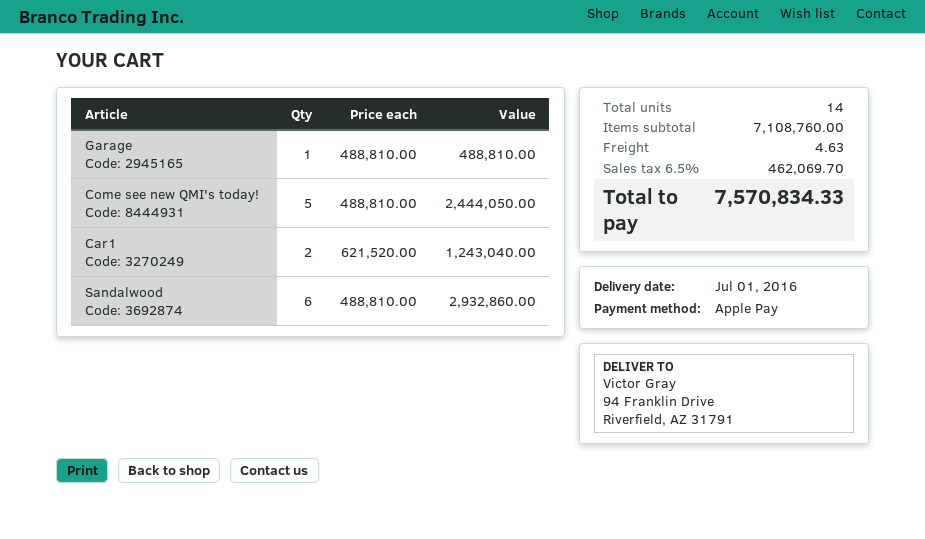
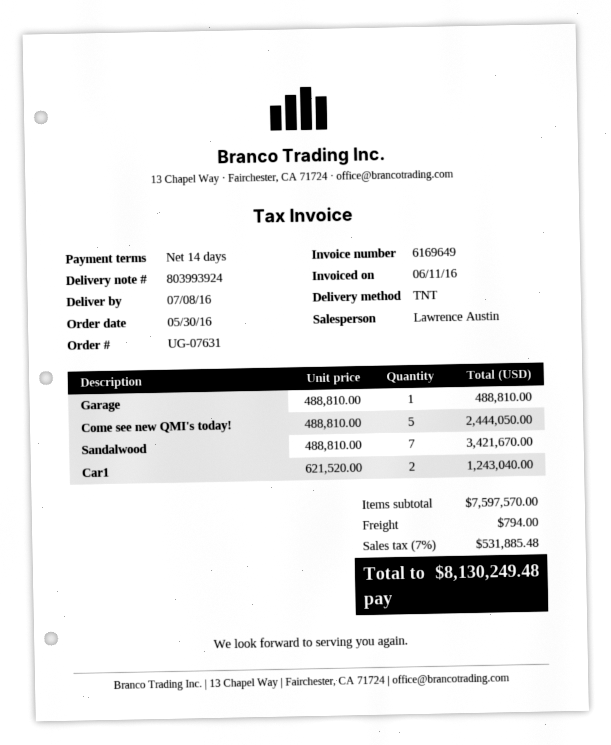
delivery date: 2016-07-01 -> 2016-07-08
Sandalwood: 6 x 488810.00 = 2932860.00 -> 7 x 488810.00 = 3421670.00
subtotal: 7108760.00 -> 7597570.00
shipping: 4.63 -> 794.00
tax: 6.5% = 462069.70 -> 7% = 531885.48
total: 7570834.33 -> 8130249.48

